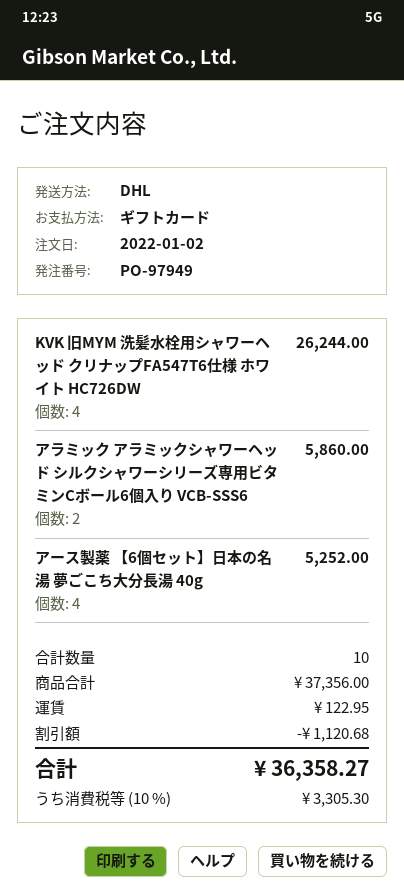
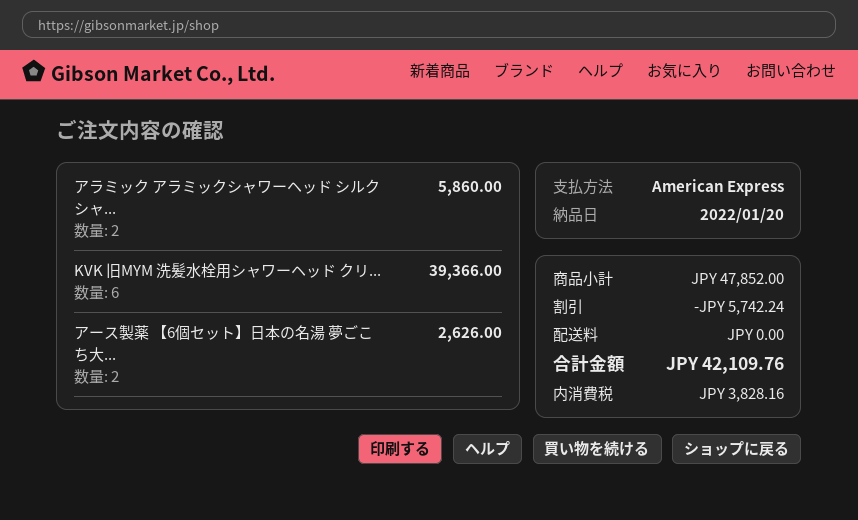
payment method: gift card -> American Express
KVK 旧MYM 洗髪水栓用シャワーヘッド クリナップFA547T6仕様 ホワイト HC726DW: 4 for 26244.00 -> 6 for 39366.00
アース製薬 【6個セット】日本の名湯 夢ごこち大分長湯 40g: 4 for 5252.00 -> 2 for 2626.00
subtotal: 37356.00 -> 47852.00
discount: 1120.68 -> 5742.24
shipping: 122.95 -> 0.00
tax: 3305.30 -> 3828.16
total: 36358.27 -> 42109.76

